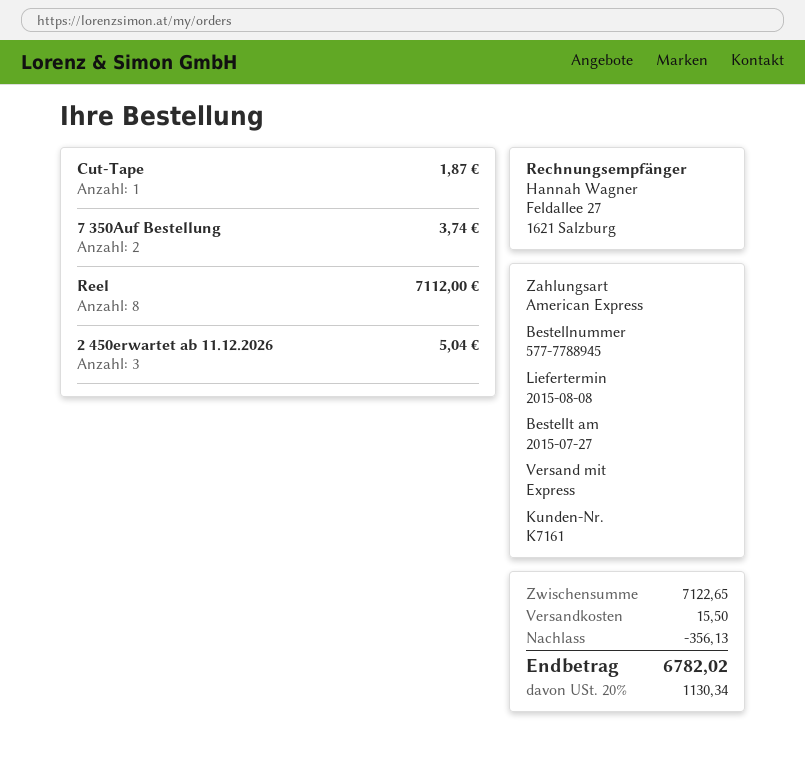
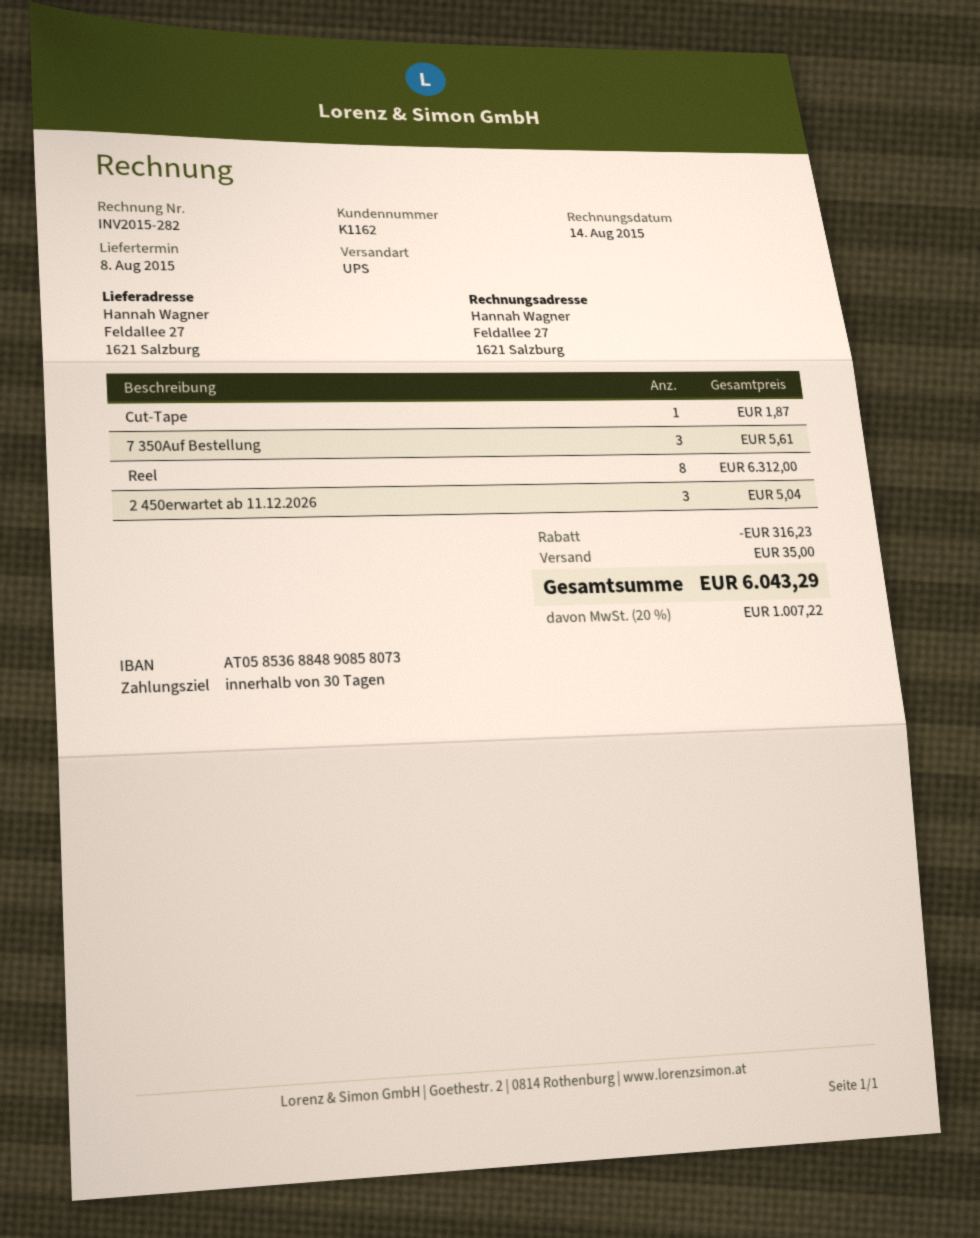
customer number: K7161 -> K1162
shipping method: express -> UPS
7 350Auf Bestellung: 2 for 3.74 -> 3 for 5.61
Reel: 8 for 7112.00 -> 8 for 6312.00
discount: 356.13 -> 316.23
shipping: 15.50 -> 35.00
tax: 20% = 1130.34 -> 20% = 1007.22
total: 6782.02 -> 6043.29

